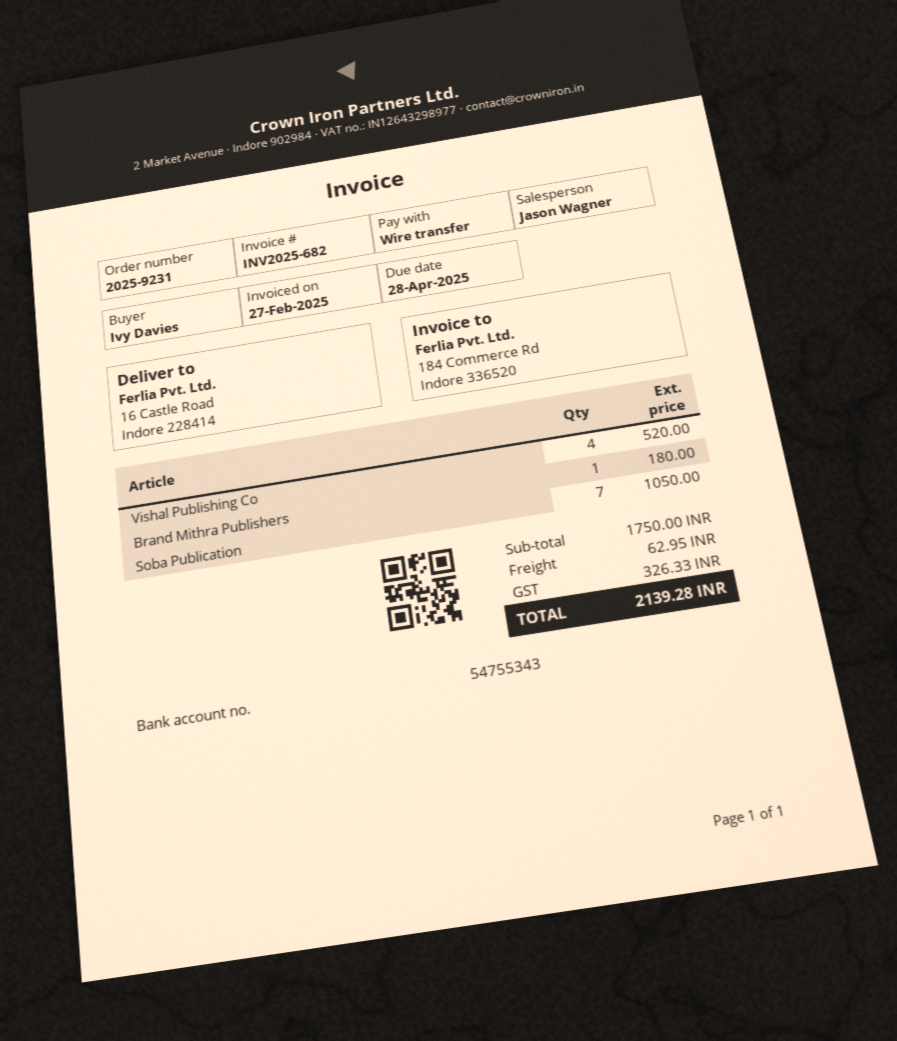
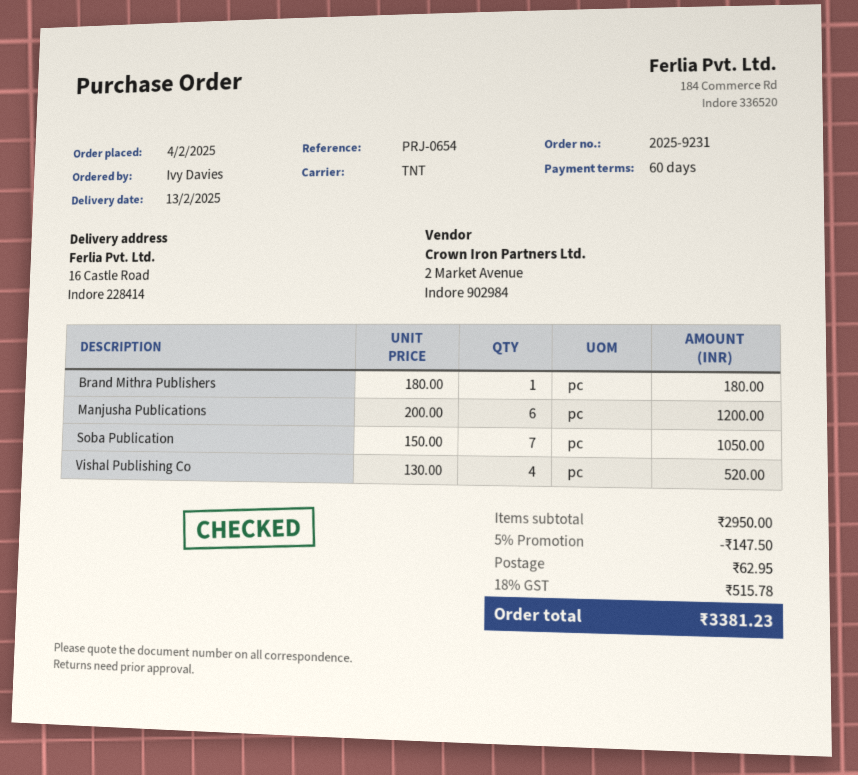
Manjusha Publications: none -> 6 for 1200.00
subtotal: 1750.00 -> 2950.00
discount: none -> 5% = 147.50
tax: 326.33 -> 515.78
total: 2139.28 -> 3381.23

